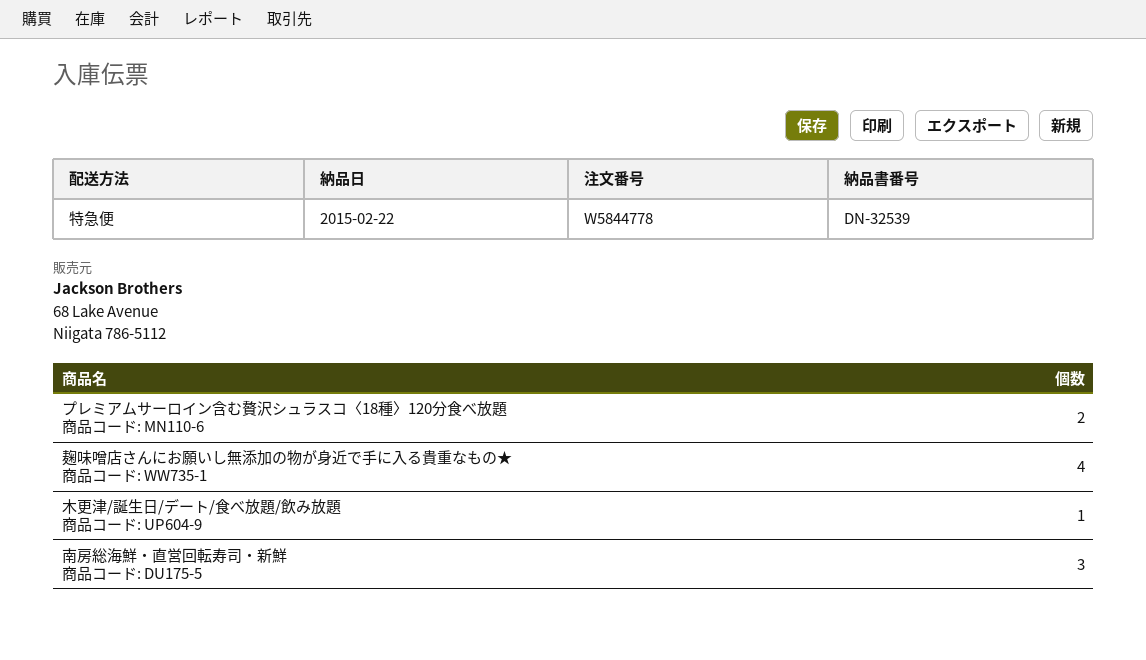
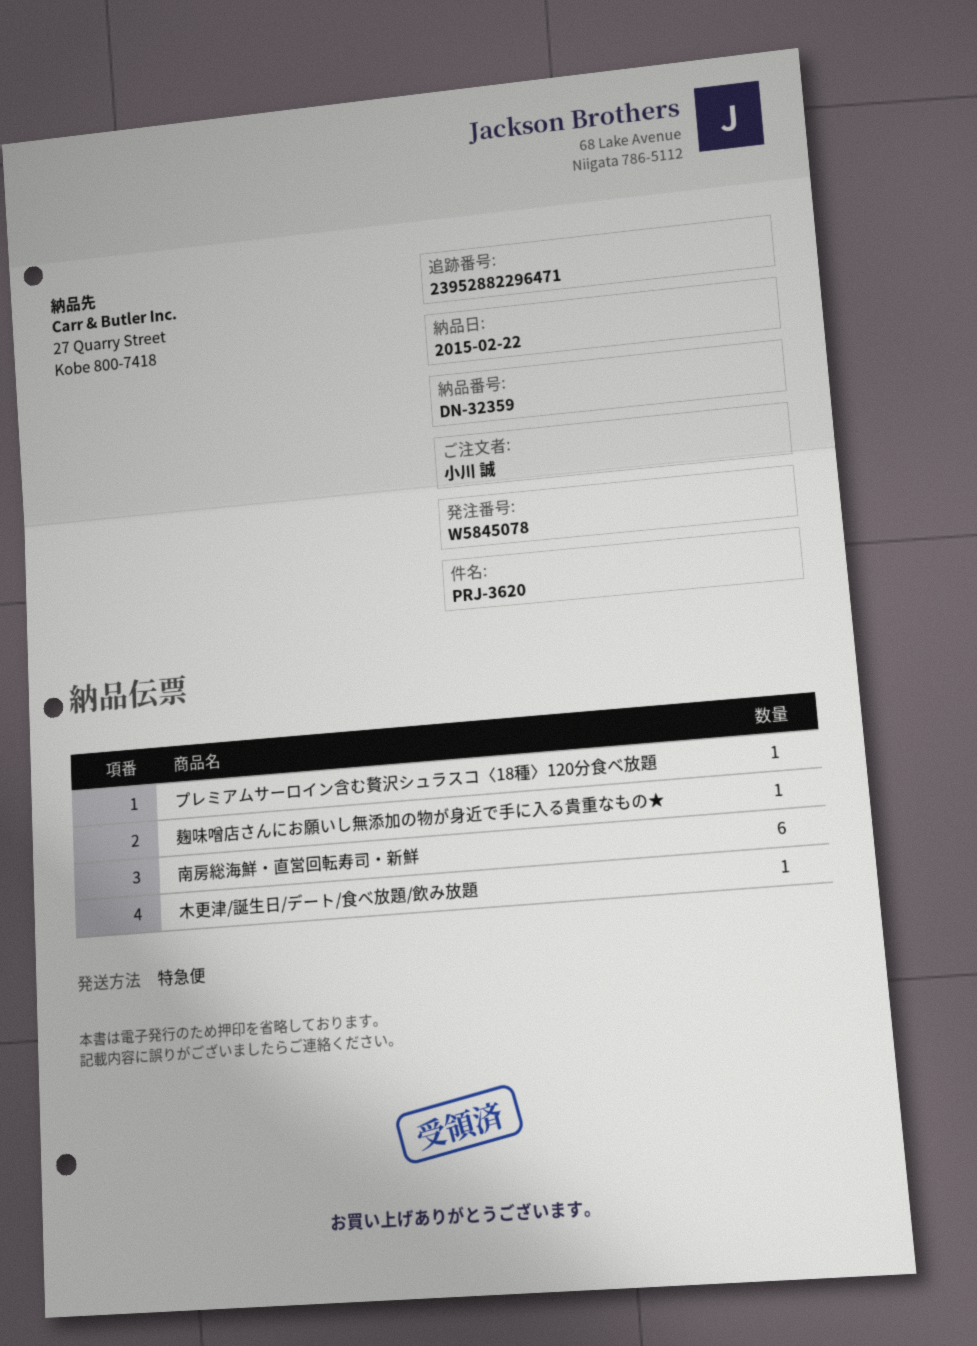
order number: W5844778 -> W5845078
delivery note number: DN-32539 -> DN-32359
プレミアムサーロイン含む贅沢シュラスコ〈18種〉120分食べ放題: 2 -> 1
麹味噌店さんにお願いし無添加の物が身近で手に入る貴重なもの★: 4 -> 1
南房総海鮮・直営回転寿司・新鮮: 3 -> 6

